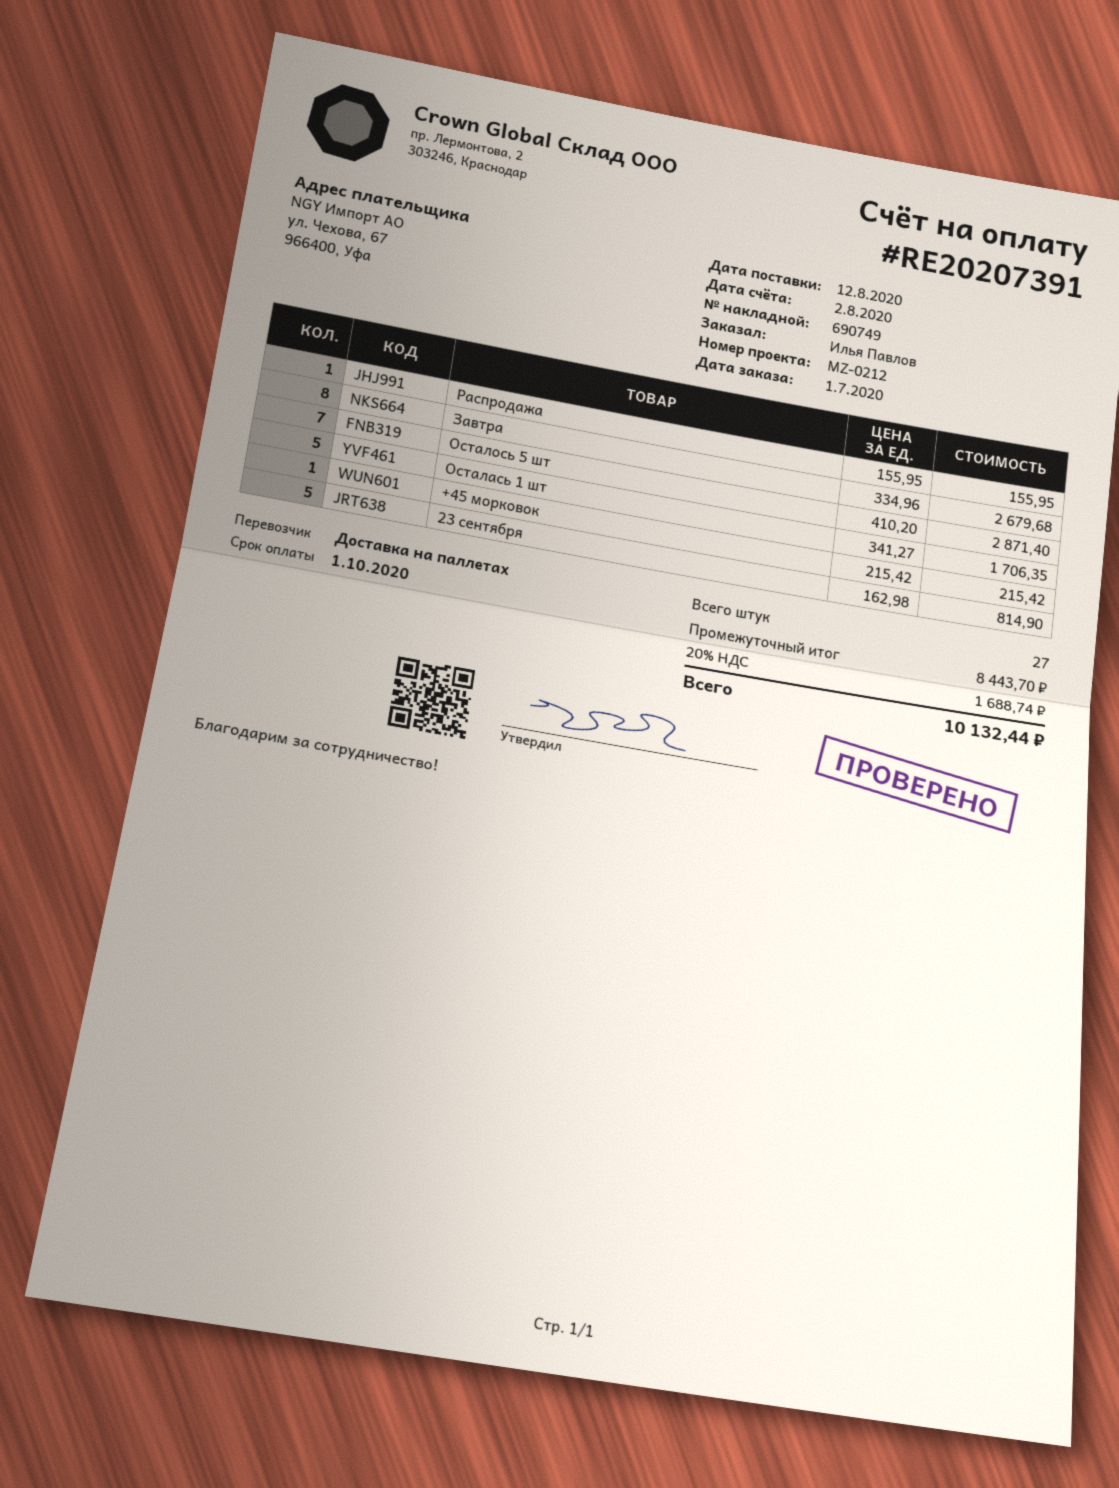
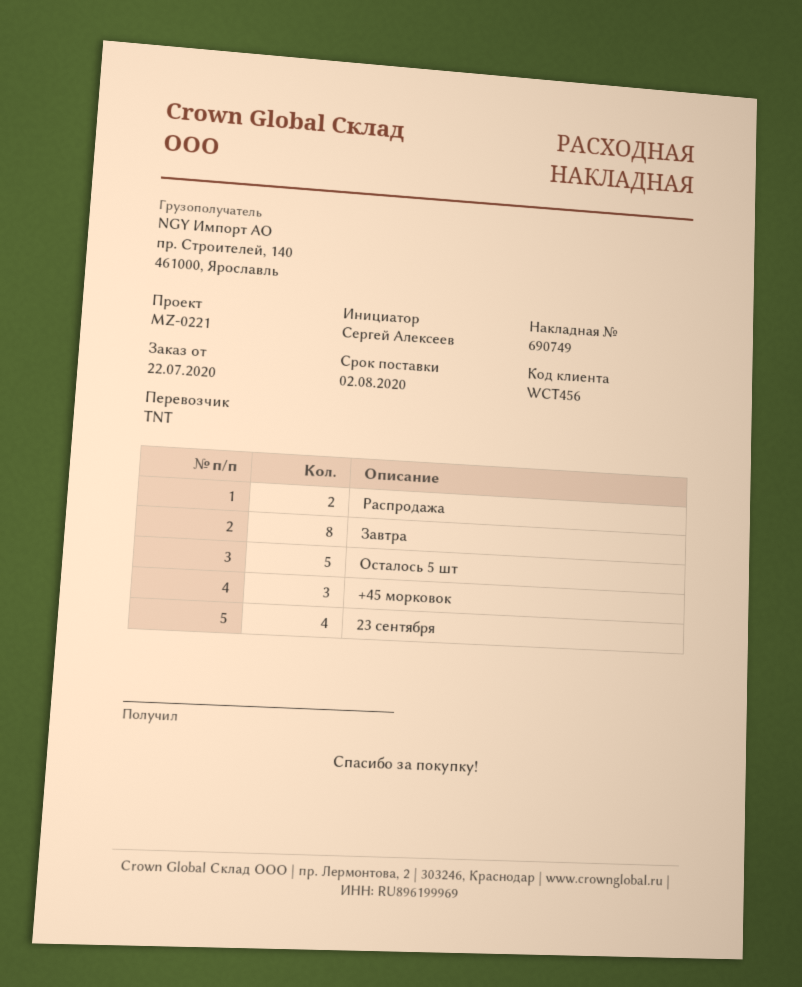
order date: 2020-07-01 -> 2020-07-22
delivery date: 2020-08-12 -> 2020-08-02
reference: MZ-0212 -> MZ-0221
ordered by: Илья Павлов -> Сергей Алексеев
shipping method: pallet freight -> TNT
Распродажа: 1 -> 2
Осталось 5 шт: 7 -> 5
Осталась 1 шт: 5 -> none
+45 морковок: 1 -> 3
23 сентября: 5 -> 4

